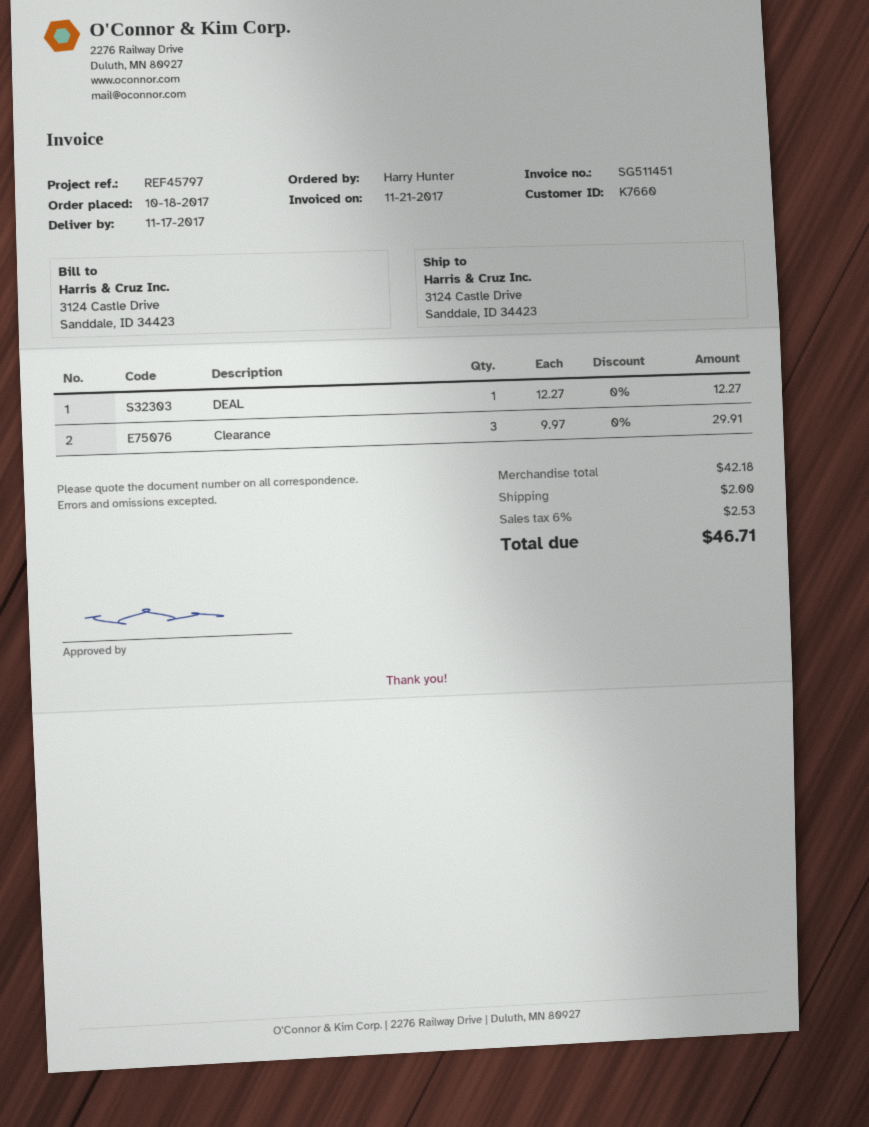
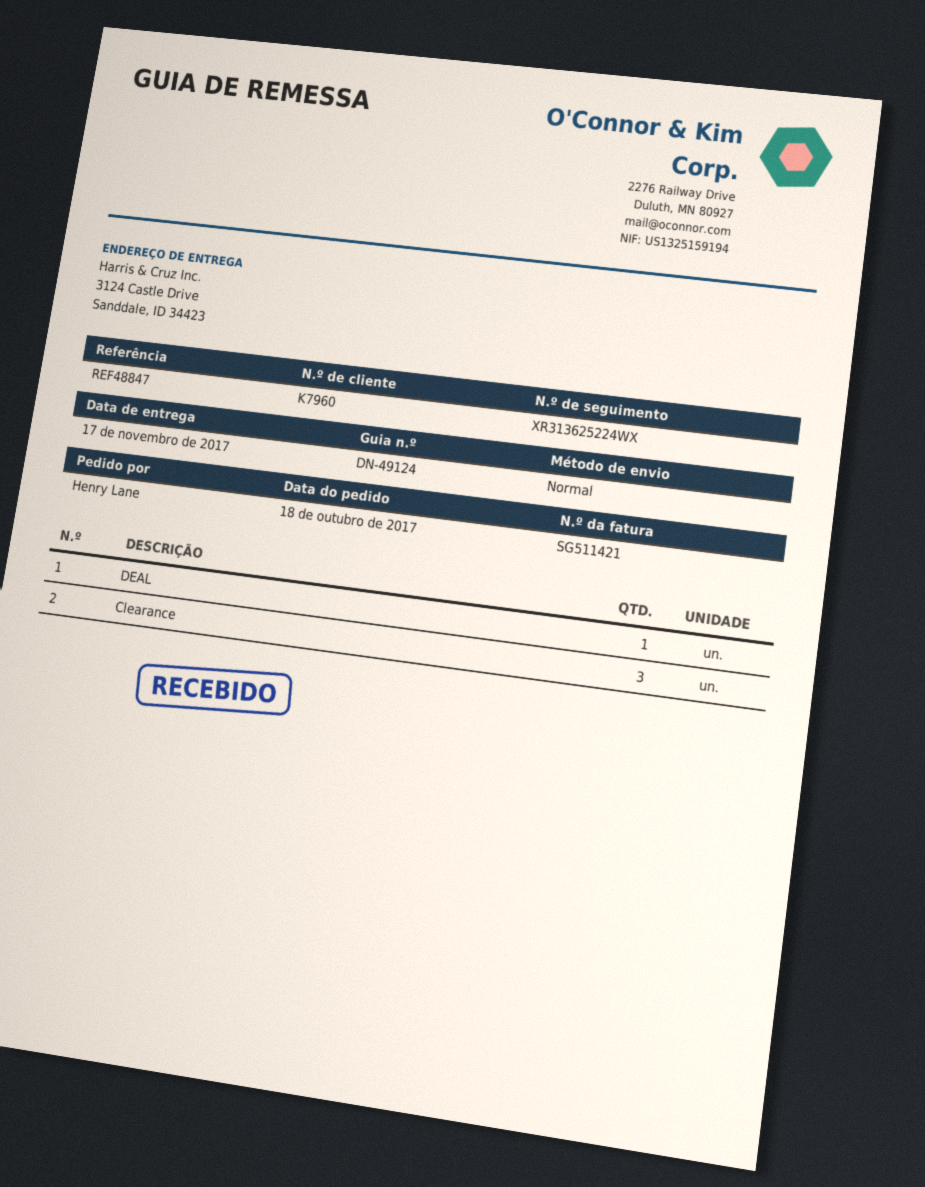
invoice number: SG511451 -> SG511421
customer number: K7660 -> K7960
reference: REF45797 -> REF48847
ordered by: Harry Hunter -> Henry Lane

